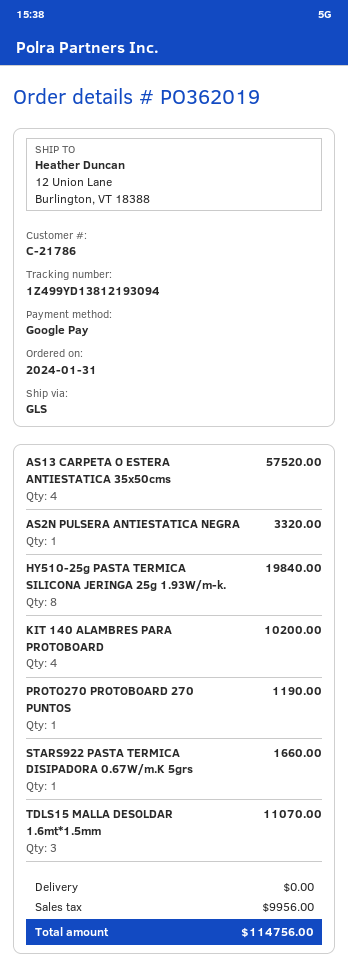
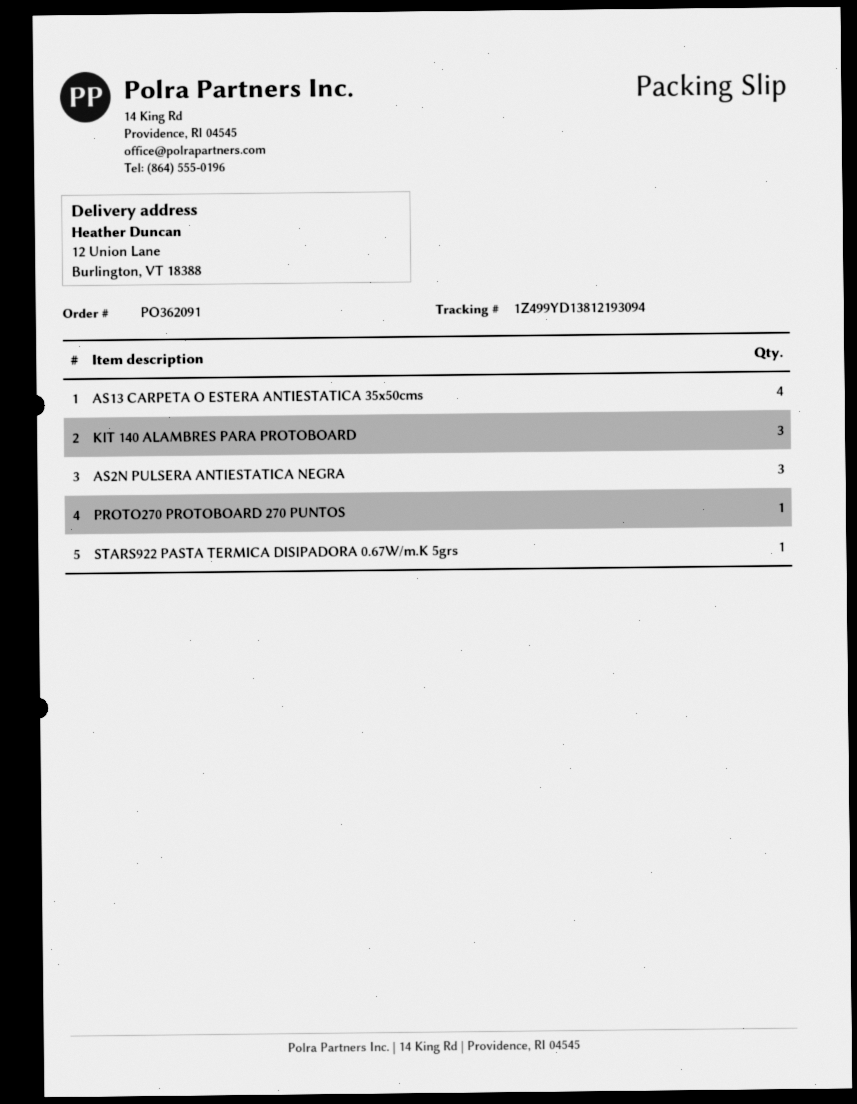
order number: PO362019 -> PO362091
AS2N PULSERA ANTIESTATICA NEGRA: 1 -> 3
HY510-25g PASTA TERMICA SILICONA JERINGA 25g 1.93W/m-k.: 8 -> none
KIT 140 ALAMBRES PARA PROTOBOARD: 4 -> 3
TDLS15 MALLA DESOLDAR 1.6mt*1.5mm: 3 -> none

